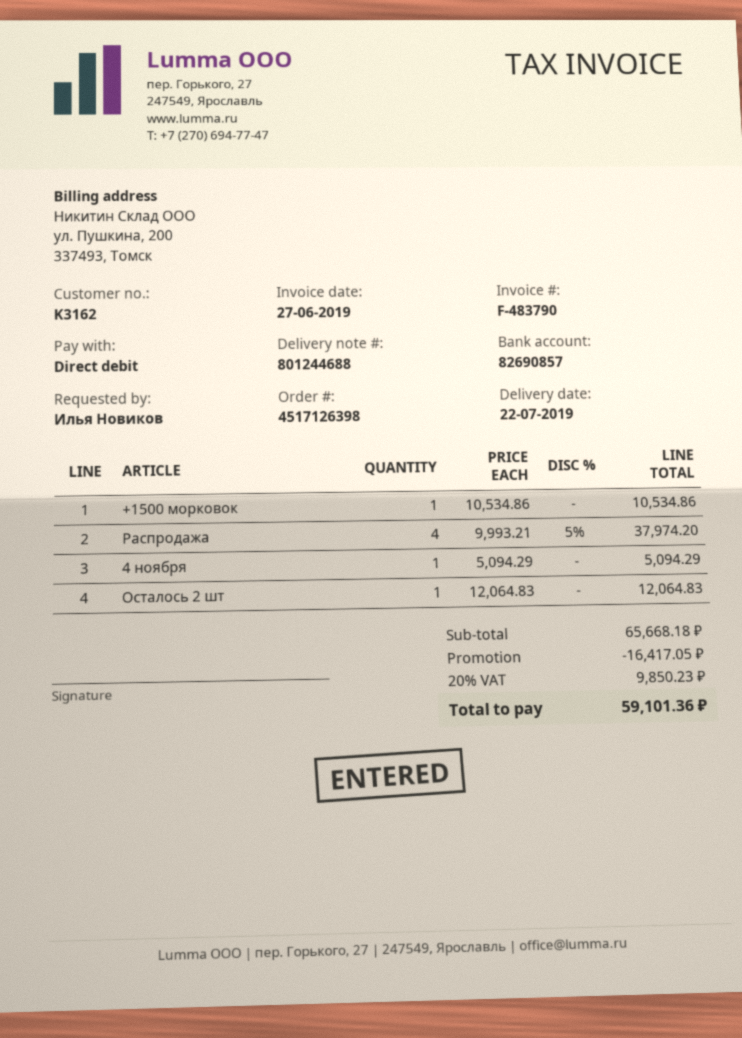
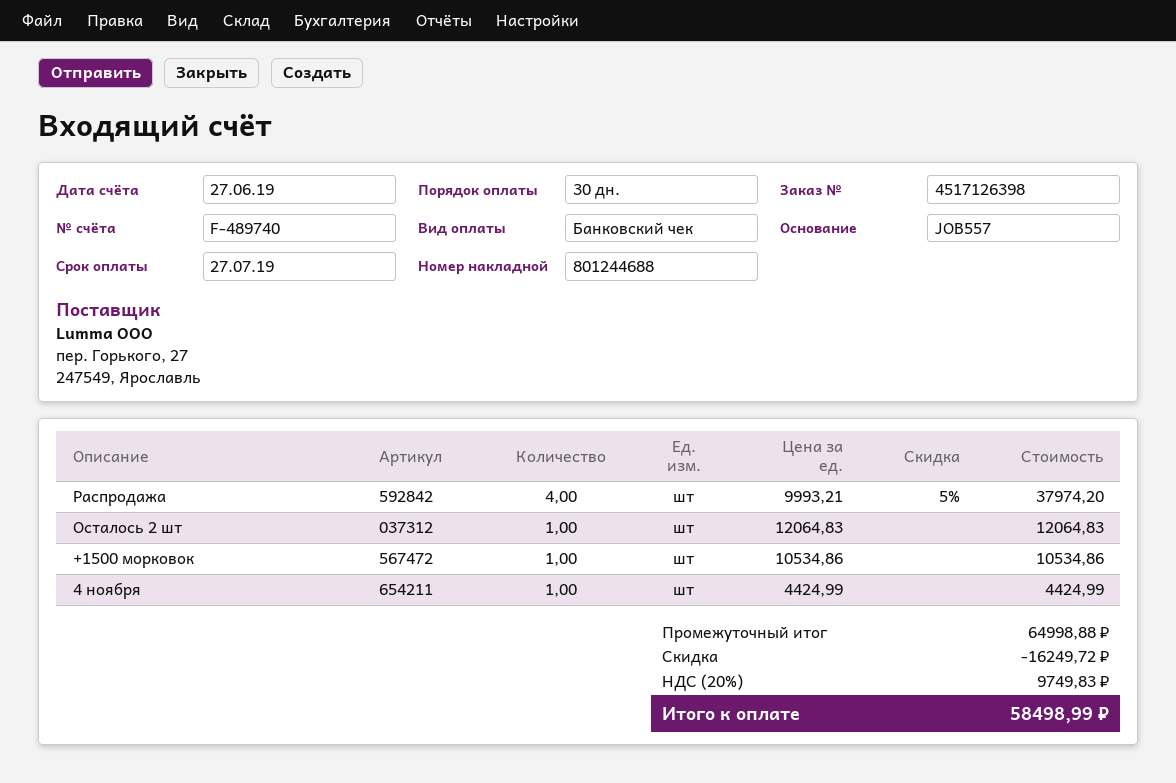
invoice number: F-483790 -> F-489740
payment method: direct debit -> cheque
4 ноября: 1 x 5094.29 = 5094.29 -> 1 x 4424.99 = 4424.99
subtotal: 65668.18 -> 64998.88
discount: 16417.05 -> 16249.72
tax: 20% = 9850.23 -> 20% = 9749.83
total: 59101.36 -> 58498.99

